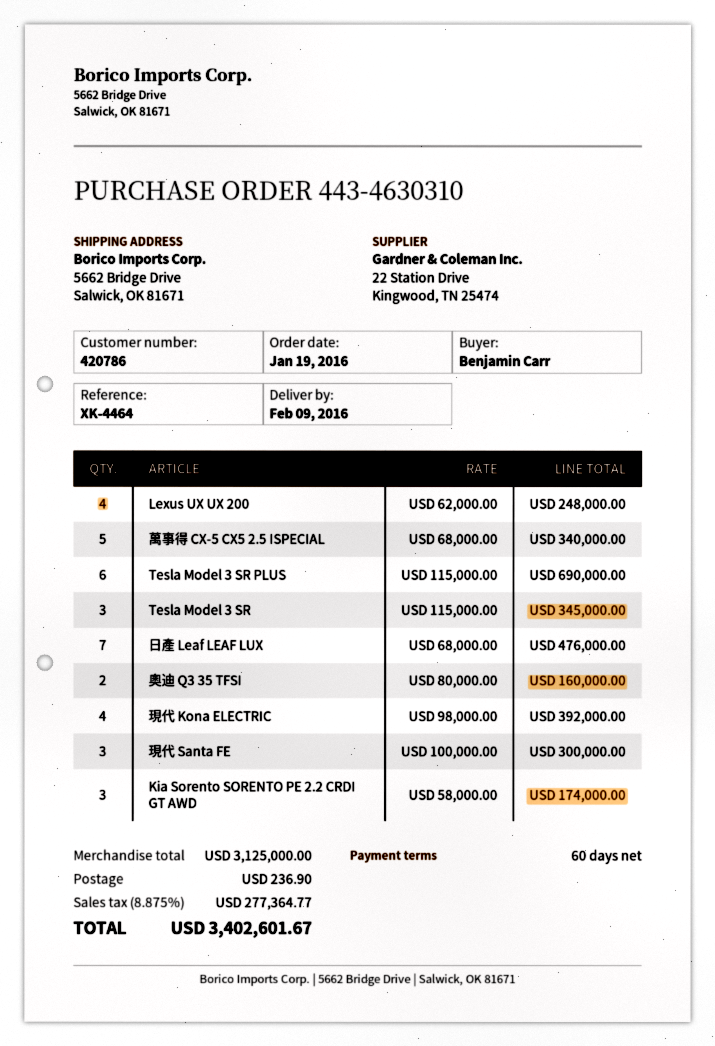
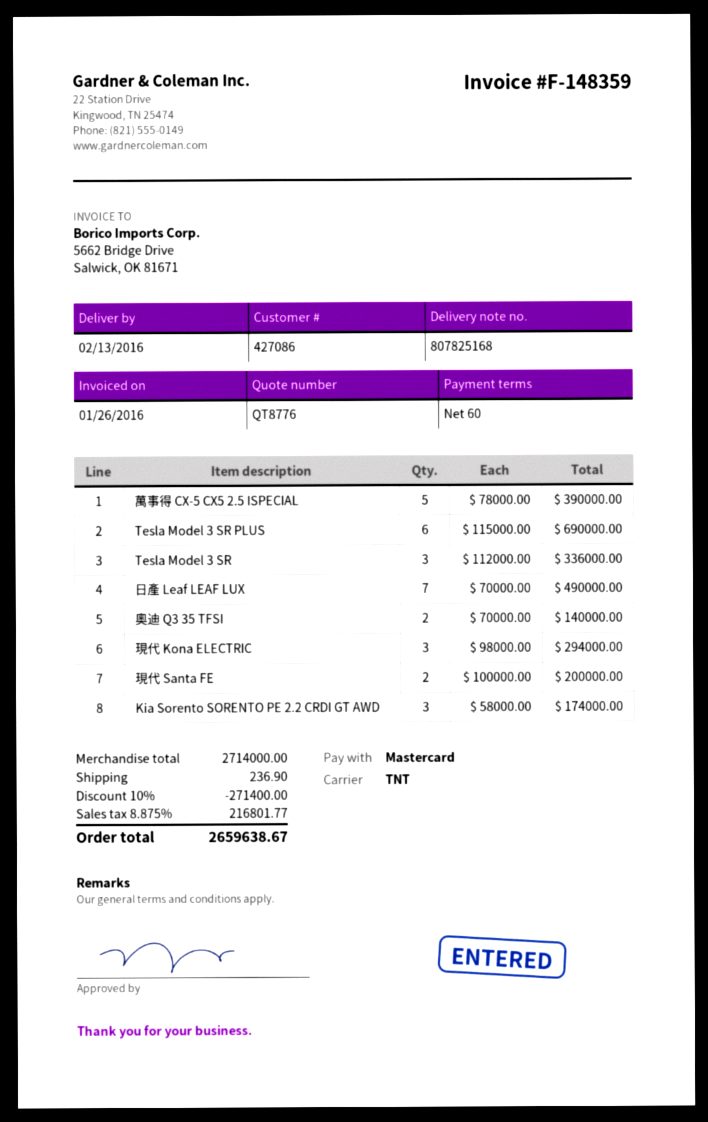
delivery date: 2016-02-09 -> 2016-02-13
customer number: 420786 -> 427086
Lexus UX UX 200: 4 x 62000.00 = 248000.00 -> none
萬事得 CX-5 CX5 2.5 ISPECIAL: 5 x 68000.00 = 340000.00 -> 5 x 78000.00 = 390000.00
Tesla Model 3 SR: 3 x 115000.00 = 345000.00 -> 3 x 112000.00 = 336000.00
日產 Leaf LEAF LUX: 7 x 68000.00 = 476000.00 -> 7 x 70000.00 = 490000.00
奧迪 Q3 35 TFSI: 2 x 80000.00 = 160000.00 -> 2 x 70000.00 = 140000.00
現代 Kona ELECTRIC: 4 x 98000.00 = 392000.00 -> 3 x 98000.00 = 294000.00
現代 Santa FE: 3 x 100000.00 = 300000.00 -> 2 x 100000.00 = 200000.00
subtotal: 3125000.00 -> 2714000.00
discount: none -> 10% = 271400.00
tax: 8.875% = 277364.77 -> 8.875% = 216801.77
total: 3402601.67 -> 2659638.67

